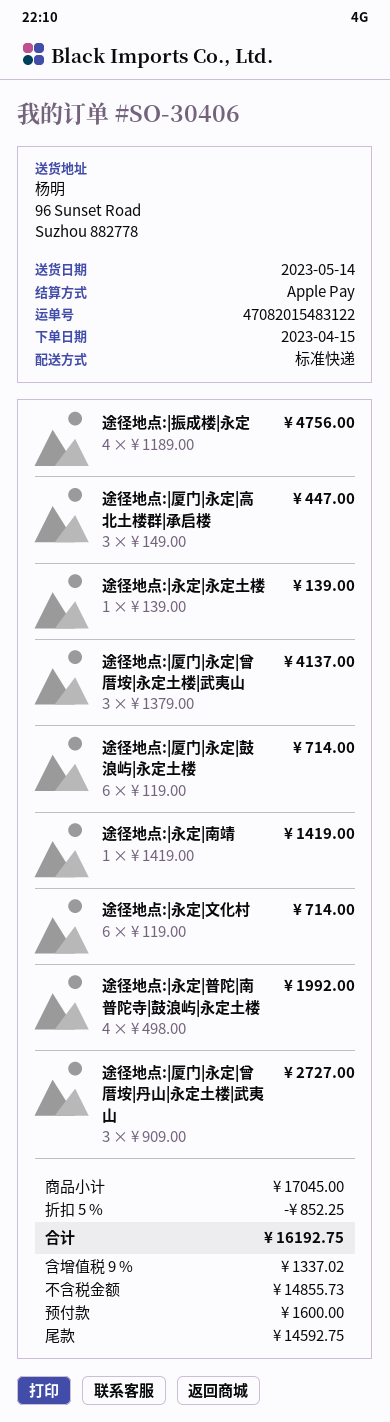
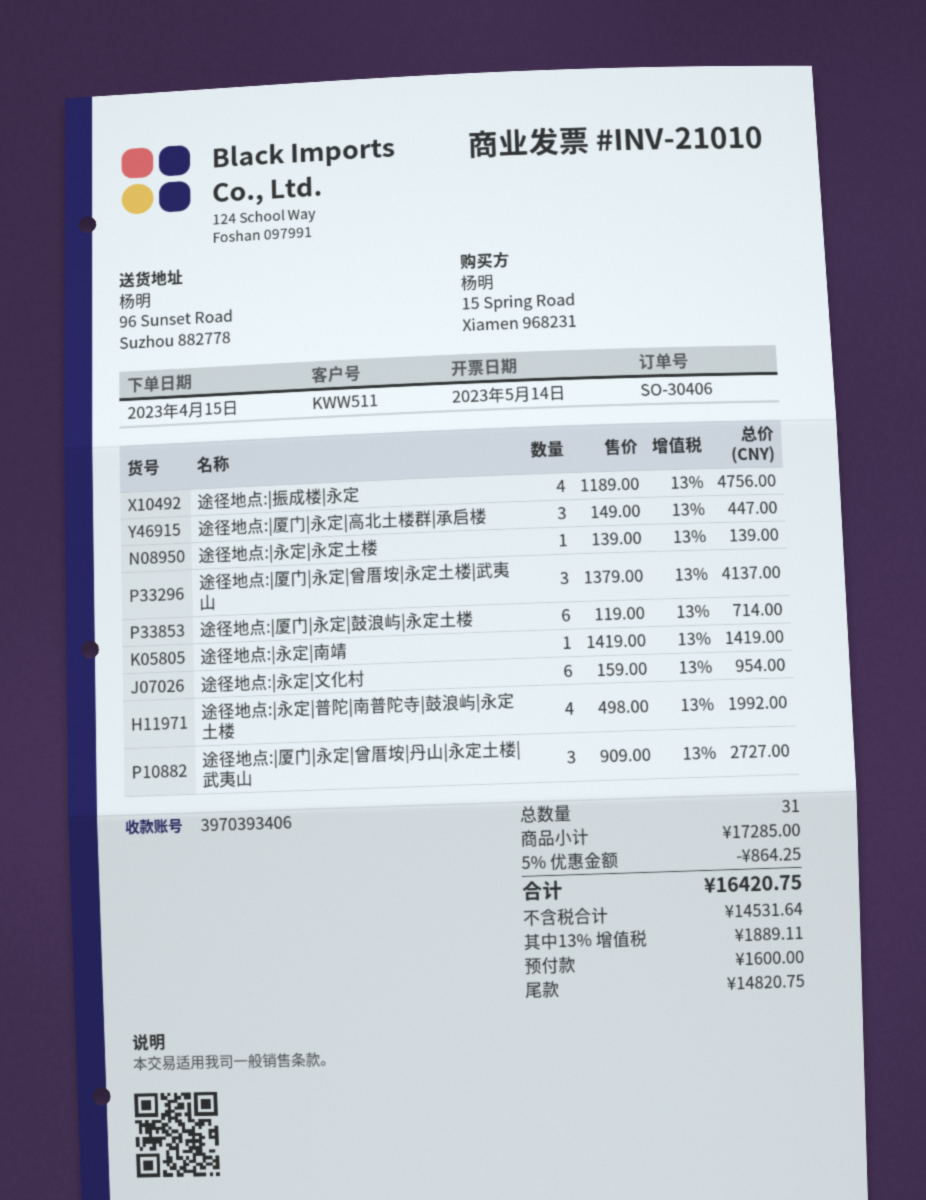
途径地点:|永定|文化村: 6 x 119.00 = 714.00 -> 6 x 159.00 = 954.00
subtotal: 17045.00 -> 17285.00
discount: 5% = 852.25 -> 5% = 864.25
net: 14855.73 -> 14531.64
tax: 9% = 1337.02 -> 13% = 1889.11
total: 16192.75 -> 16420.75
balance: 14592.75 -> 14820.75

